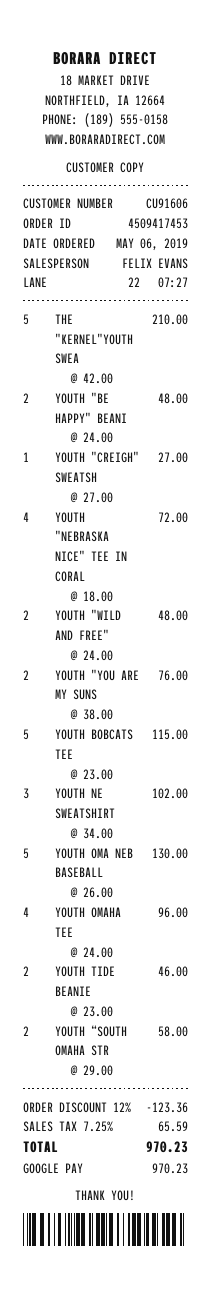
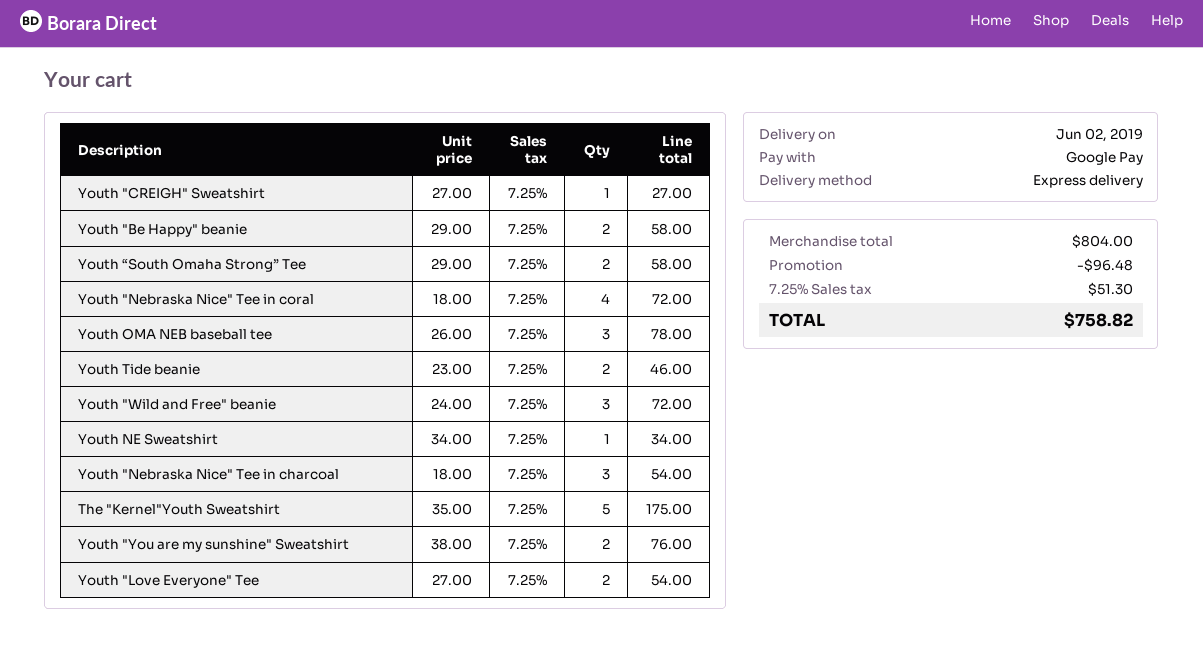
THE "KERNEL"YOUTH SWEA: 5 x 42.00 = 210.00 -> 5 x 35.00 = 175.00
YOUTH "BE HAPPY" BEANI: 2 x 24.00 = 48.00 -> 2 x 29.00 = 58.00
YOUTH "WILD AND FREE": 2 x 24.00 = 48.00 -> 3 x 24.00 = 72.00
YOUTH BOBCATS TEE: 5 x 23.00 = 115.00 -> none
YOUTH NE SWEATSHIRT: 3 x 34.00 = 102.00 -> 1 x 34.00 = 34.00
YOUTH OMA NEB BASEBALL: 5 x 26.00 = 130.00 -> 3 x 26.00 = 78.00
YOUTH OMAHA TEE: 4 x 24.00 = 96.00 -> none
Youth "Nebraska Nice" Tee in charcoal: none -> 3 x 18.00 = 54.00
Youth "Love Everyone" Tee: none -> 2 x 27.00 = 54.00
discount: 123.36 -> 96.48
tax: 7.25% = 65.59 -> 7.25% = 51.30
total: 970.23 -> 758.82

